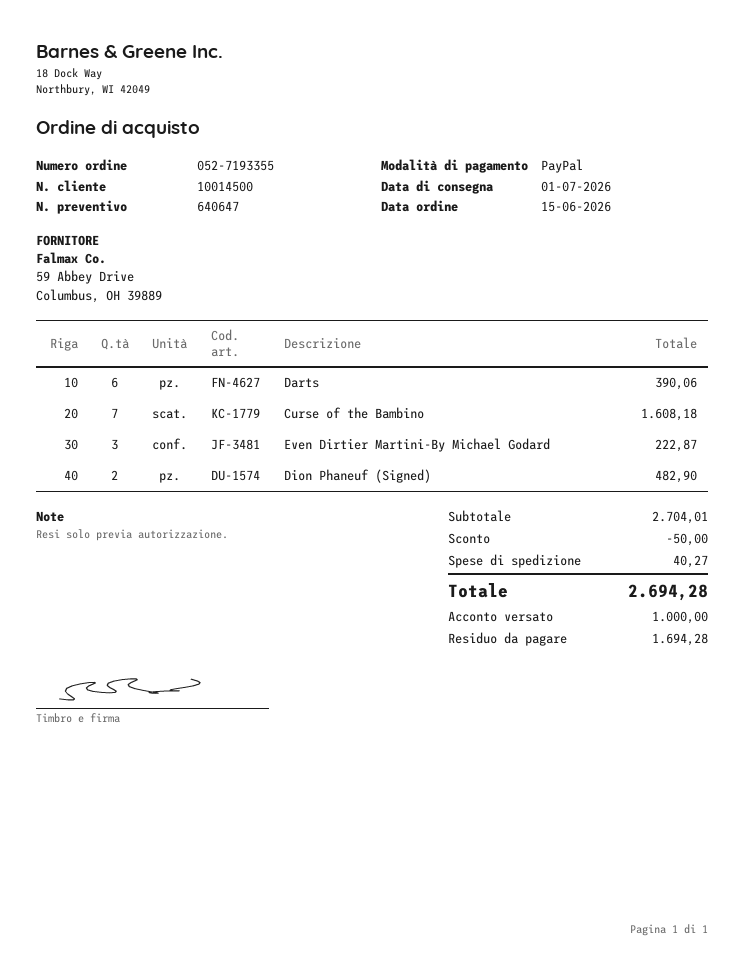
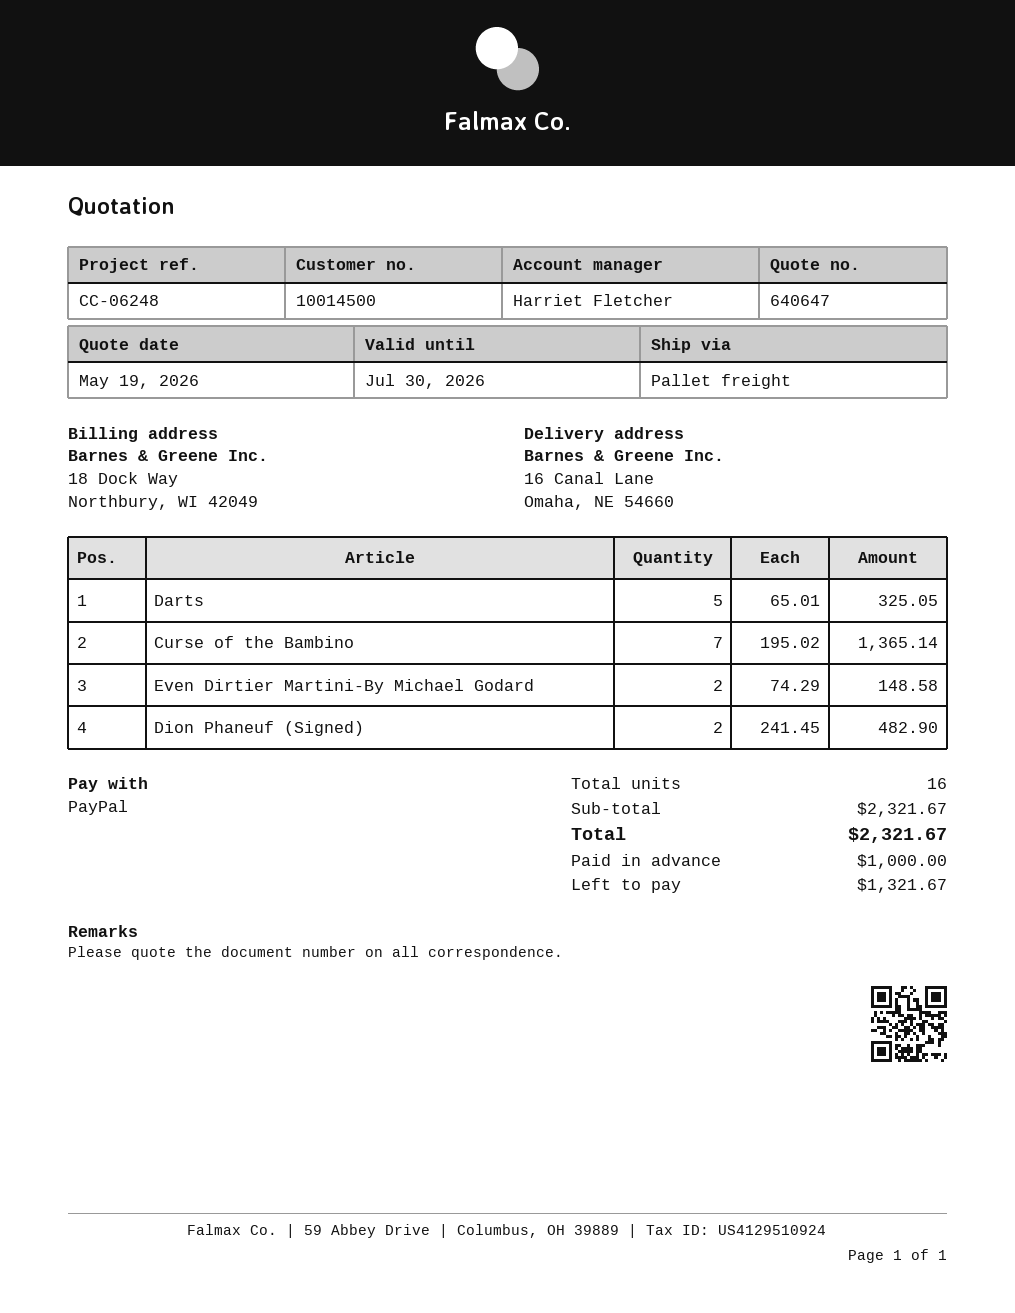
Darts: 6 for 390.06 -> 5 for 325.05
Curse of the Bambino: 7 for 1608.18 -> 7 for 1365.14
Even Dirtier Martini-By Michael Godard: 3 for 222.87 -> 2 for 148.58
subtotal: 2704.01 -> 2321.67
discount: 50.00 -> none
shipping: 40.27 -> none
total: 2694.28 -> 2321.67
balance: 1694.28 -> 1321.67

